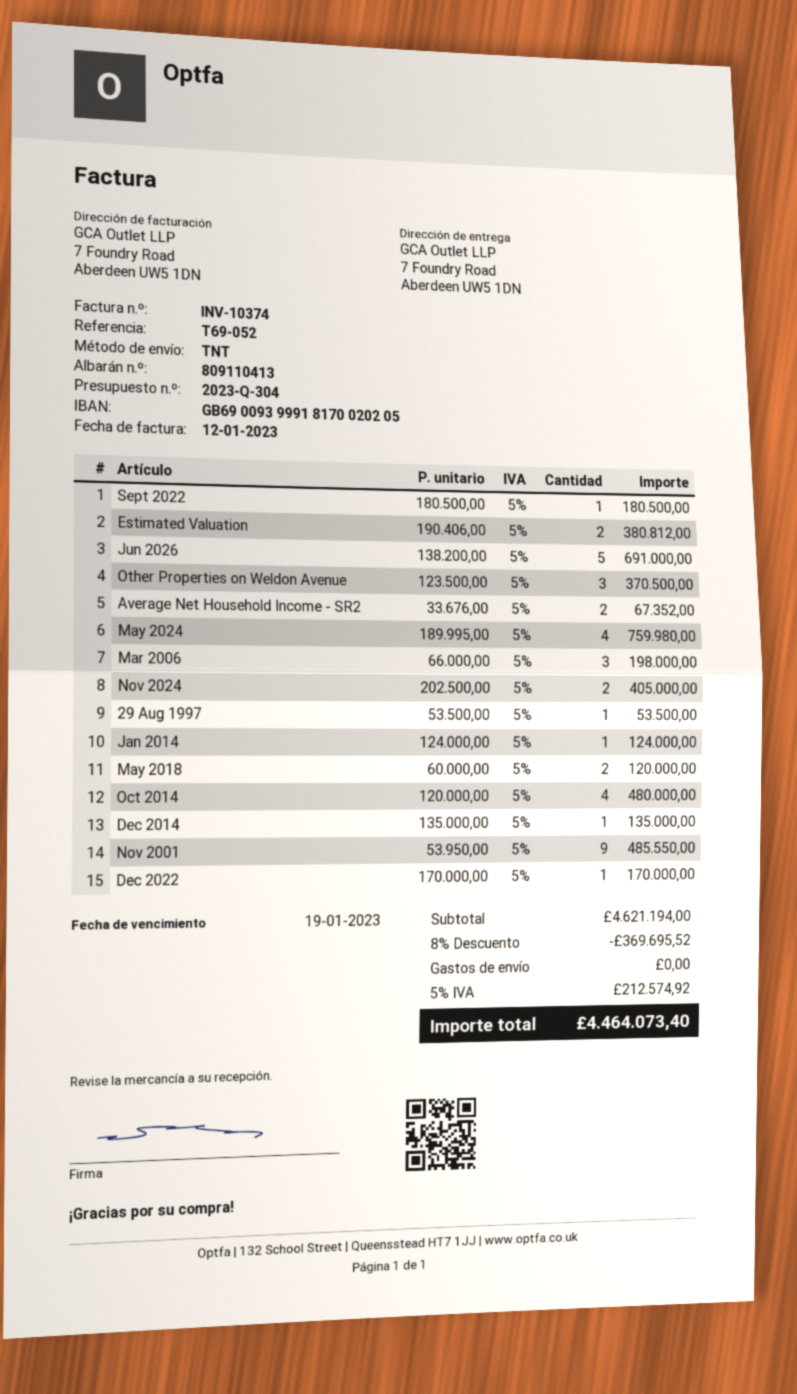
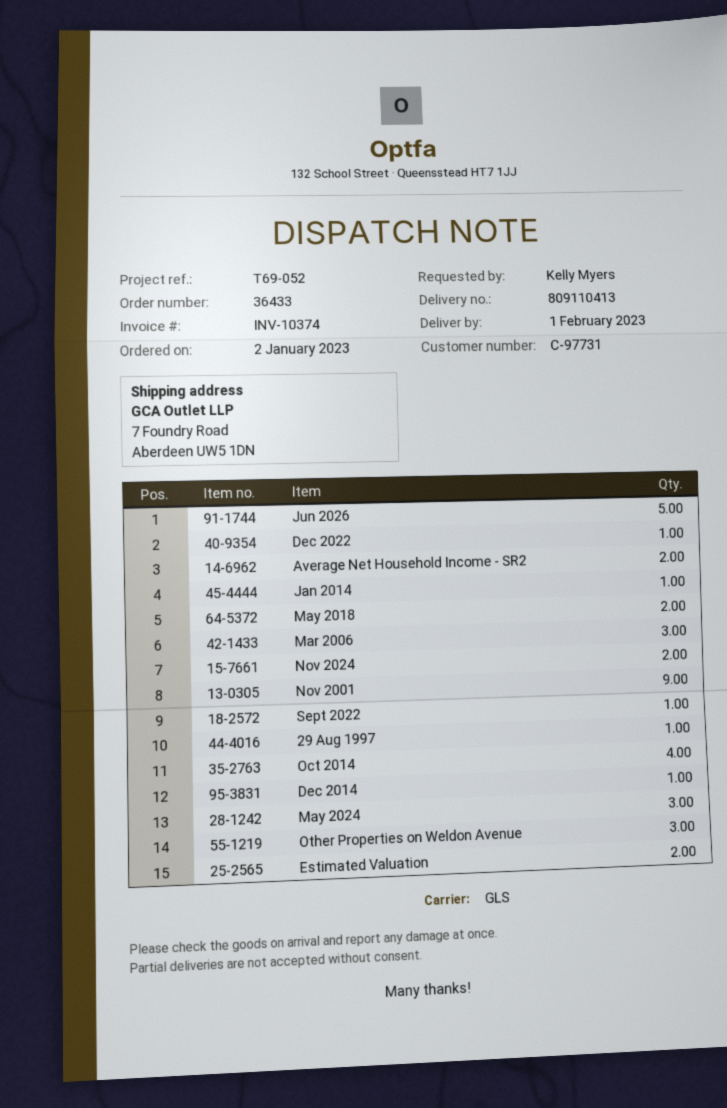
shipping method: TNT -> GLS
May 2024: 4 -> 3

